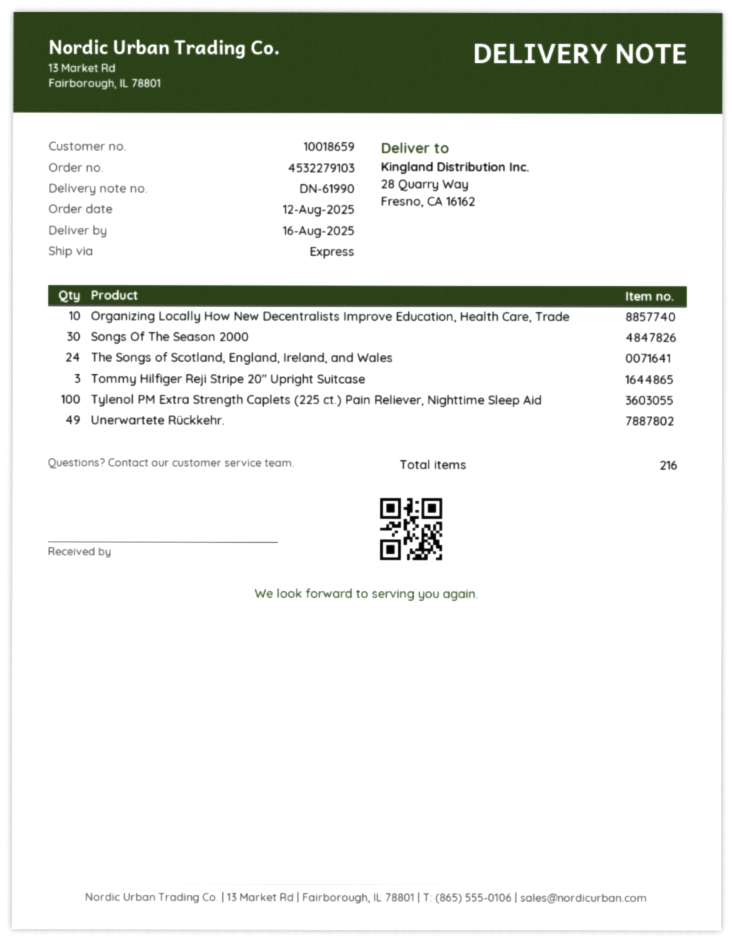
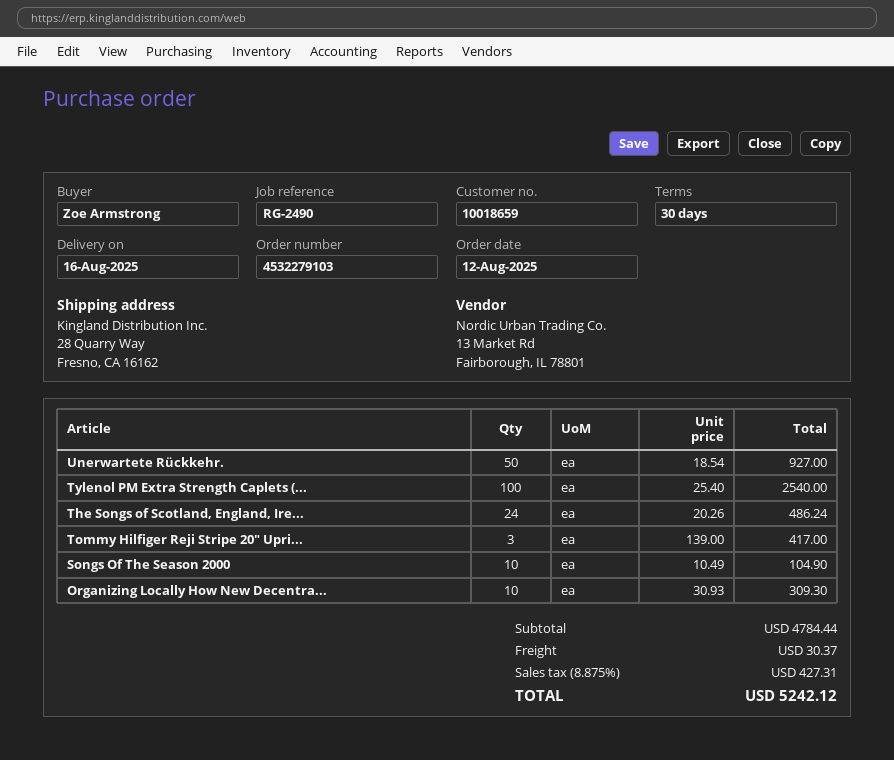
Songs Of The Season 2000: 30 -> 10
Unerwartete Rückkehr.: 49 -> 50

